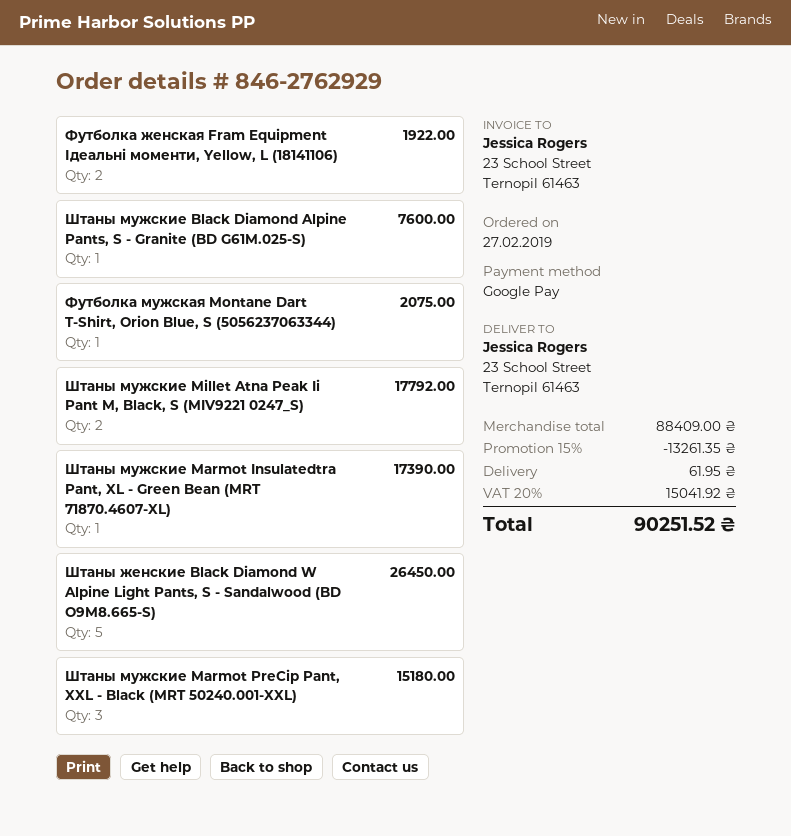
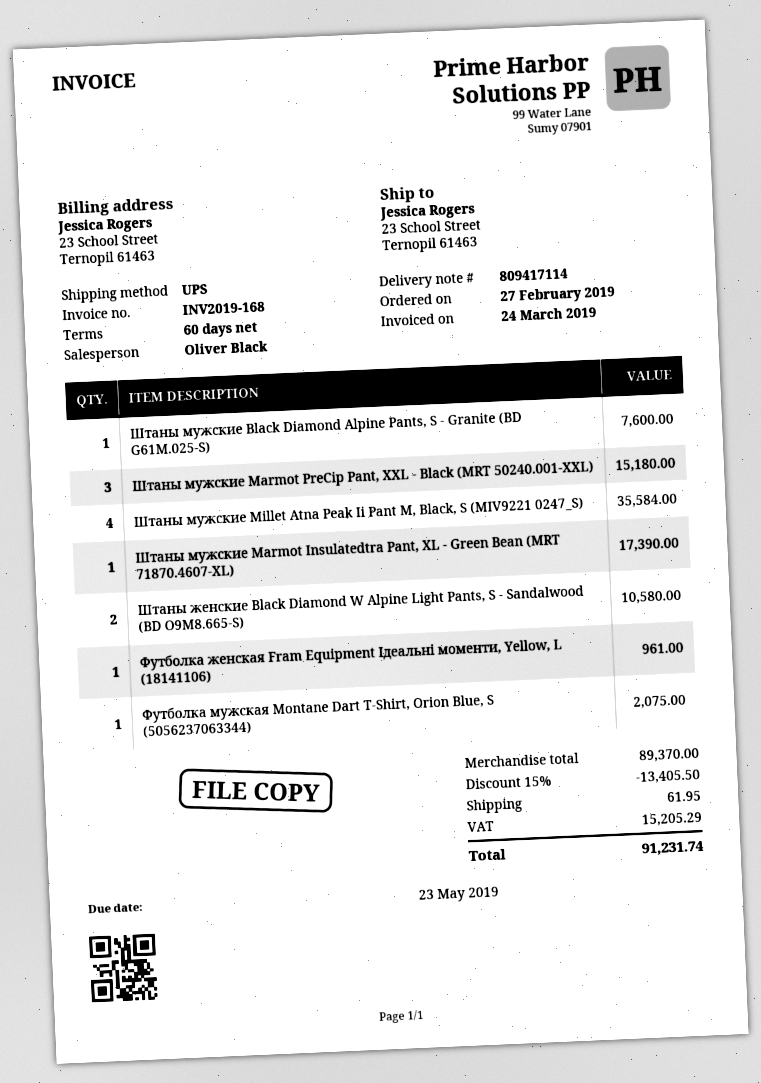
Футболка женская Fram Equipment Ідеальні моменти, Yellow, L (18141106): 2 for 1922.00 -> 1 for 961.00
Штаны мужские Millet Atna Peak Ii Pant M, Black, S (MIV9221 0247_S): 2 for 17792.00 -> 4 for 35584.00
Штаны женские Black Diamond W Alpine Light Pants, S - Sandalwood (BD O9M8.665-S): 5 for 26450.00 -> 2 for 10580.00
subtotal: 88409.00 -> 89370.00
discount: 15% = 13261.35 -> 15% = 13405.50
tax: 15041.92 -> 15205.29
total: 90251.52 -> 91231.74

